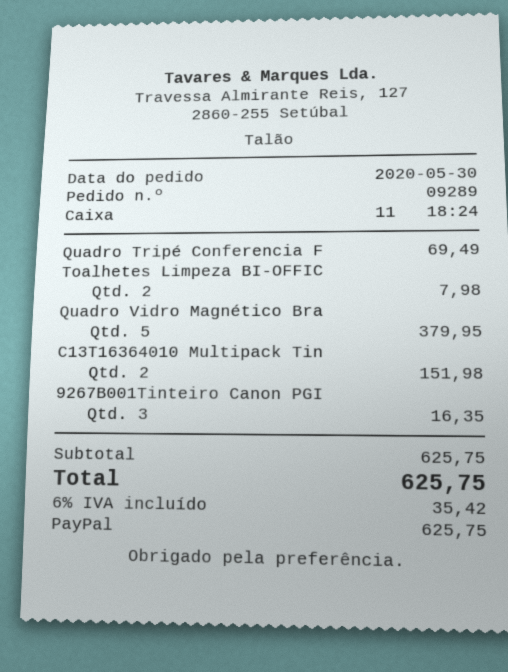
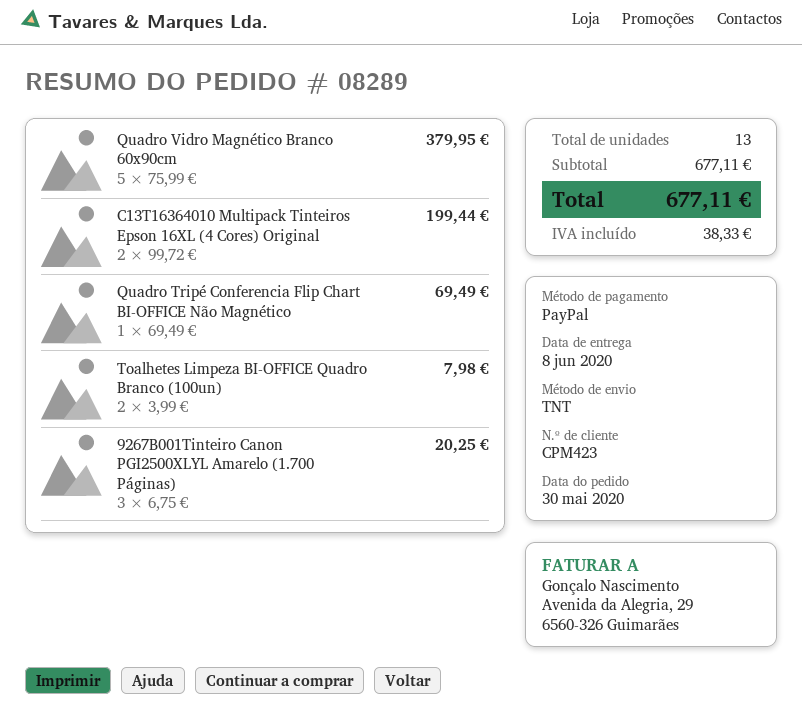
order number: 09289 -> 08289
C13T16364010 Multipack Tin: 2 for 151.98 -> 2 for 199.44
9267B001Tinteiro Canon PGI: 3 for 16.35 -> 3 for 20.25
subtotal: 625.75 -> 677.11
tax: 35.42 -> 38.33
total: 625.75 -> 677.11

